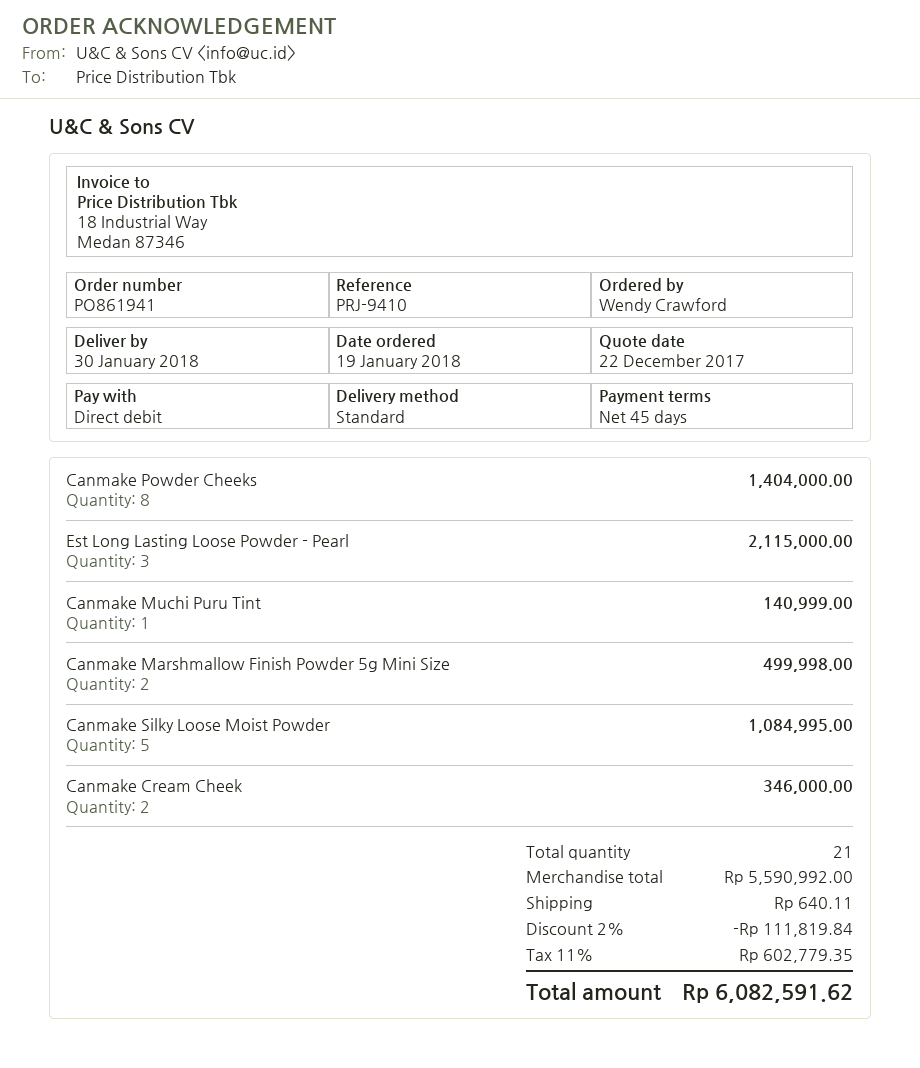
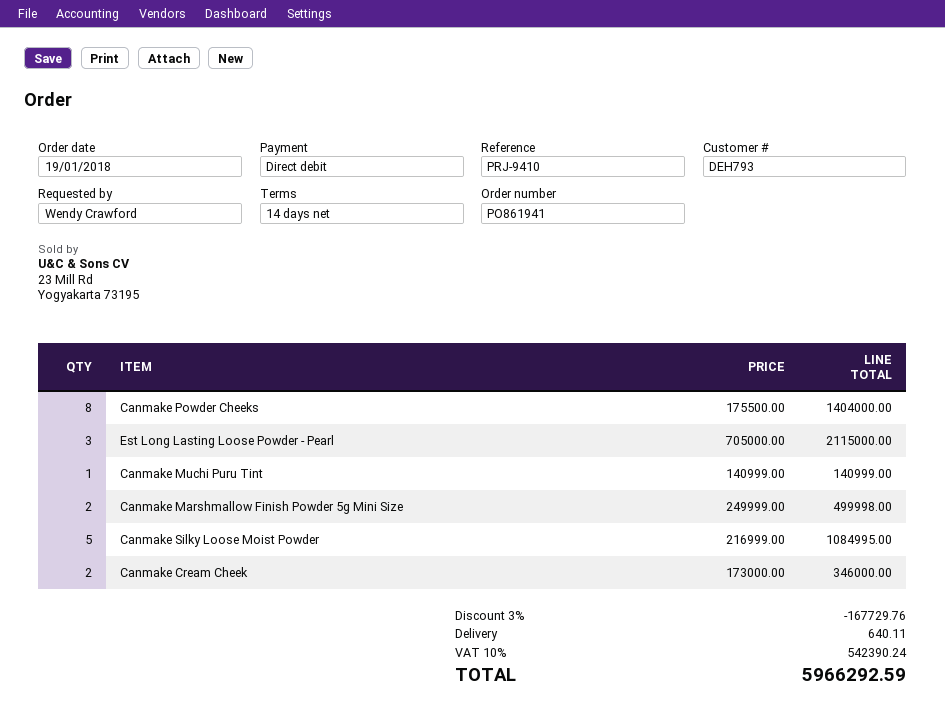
payment terms: 45 days -> 14 days
discount: 2% = 111819.84 -> 3% = 167729.76
tax: 11% = 602779.35 -> 10% = 542390.24
total: 6082591.62 -> 5966292.59

